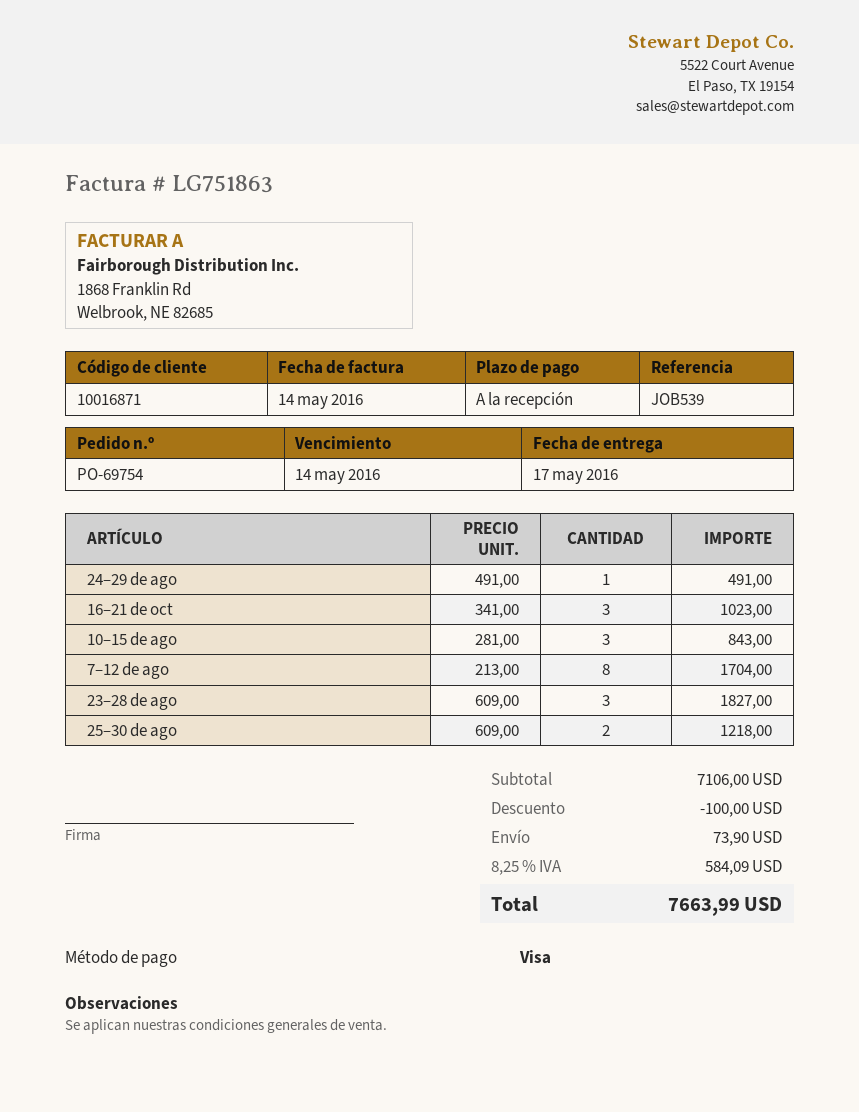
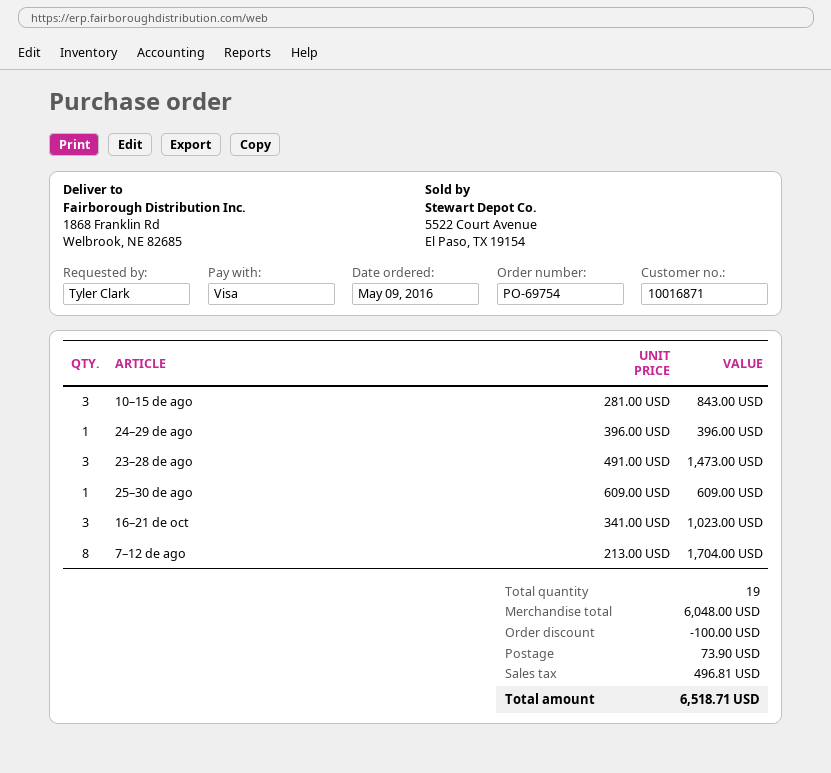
24–29 de ago: 1 x 491.00 = 491.00 -> 1 x 396.00 = 396.00
23–28 de ago: 3 x 609.00 = 1827.00 -> 3 x 491.00 = 1473.00
25–30 de ago: 2 x 609.00 = 1218.00 -> 1 x 609.00 = 609.00
subtotal: 7106.00 -> 6048.00
tax: 584.09 -> 496.81
total: 7663.99 -> 6518.71

